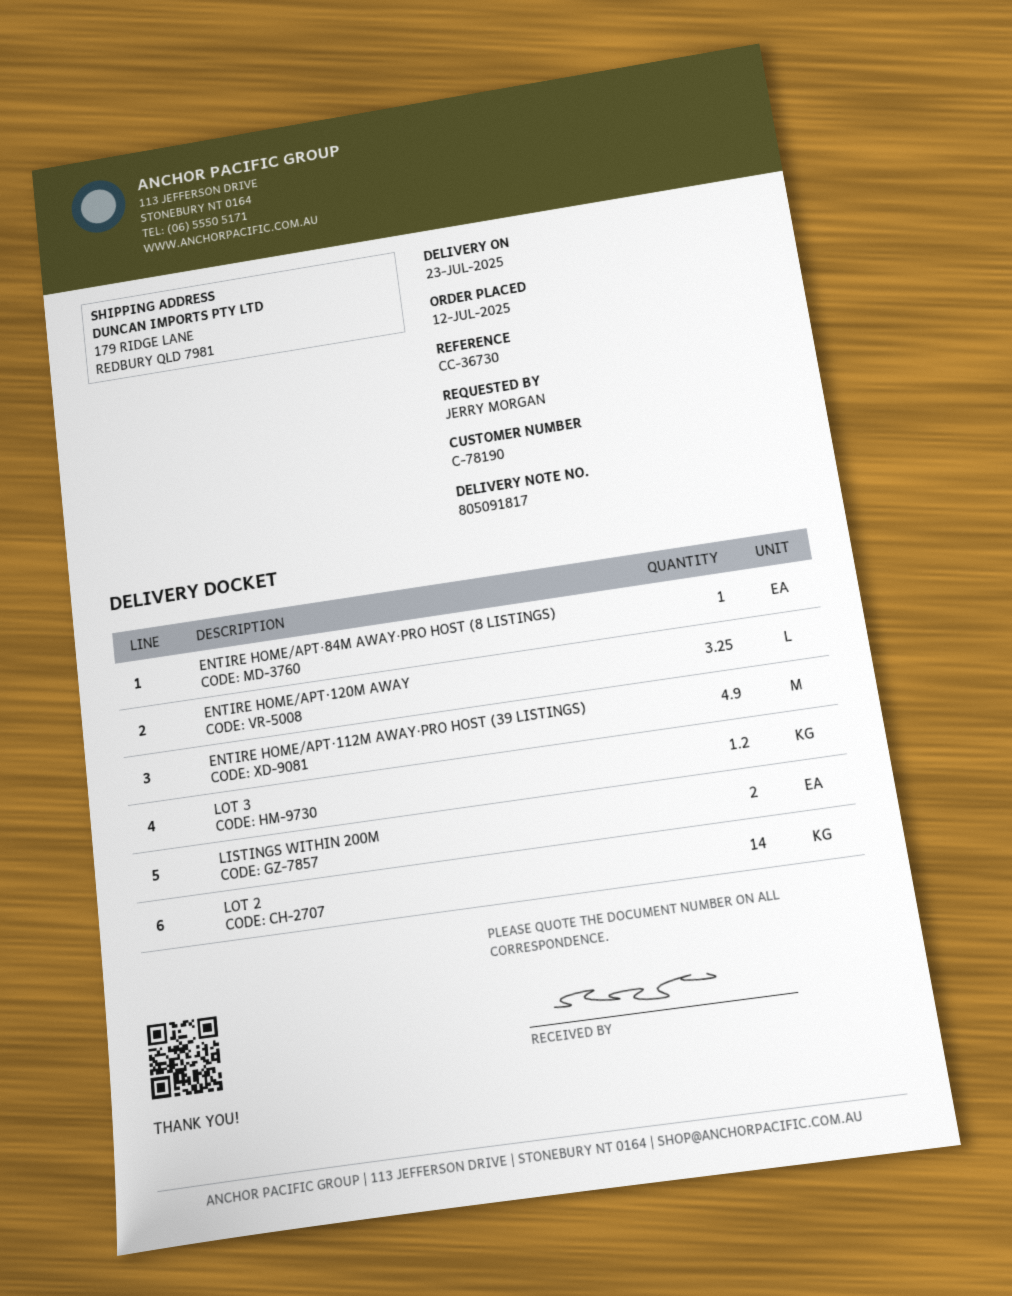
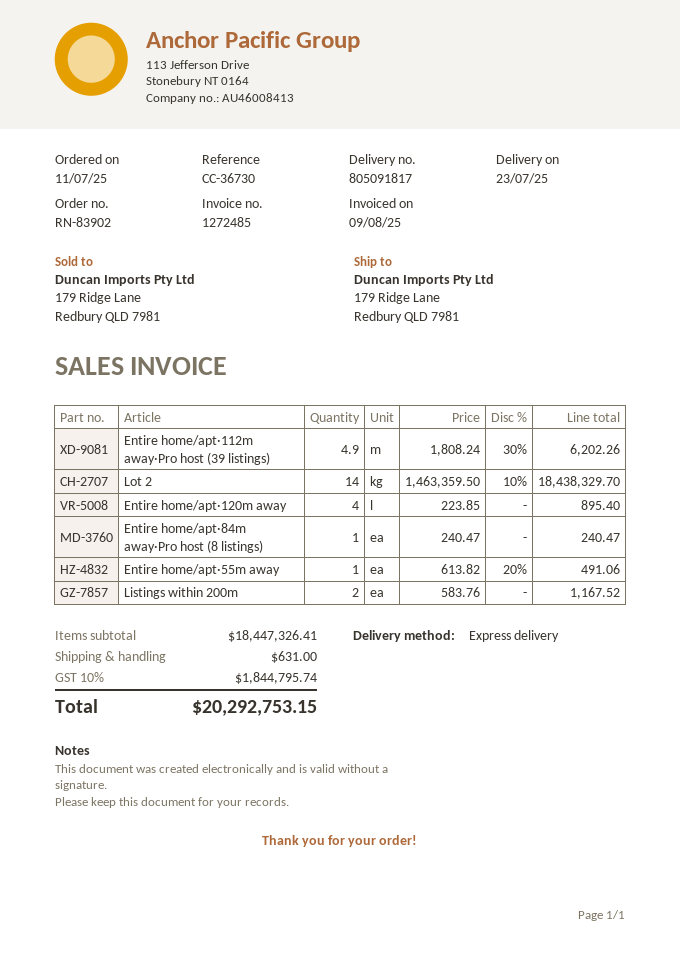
order date: 2025-07-12 -> 2025-07-11
ENTIRE HOME/APT·120M AWAY: 3.25 -> 4
LOT 3: 1.2 -> none
Entire home/apt·55m away: none -> 1

